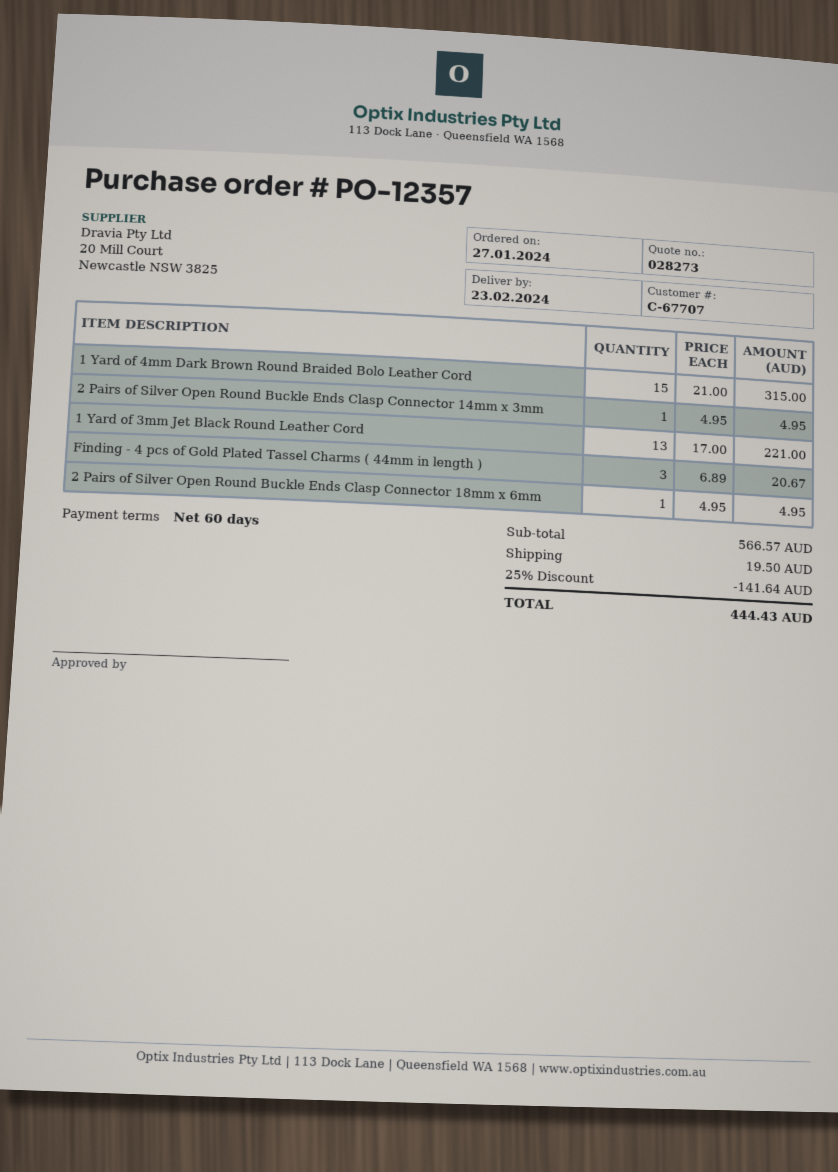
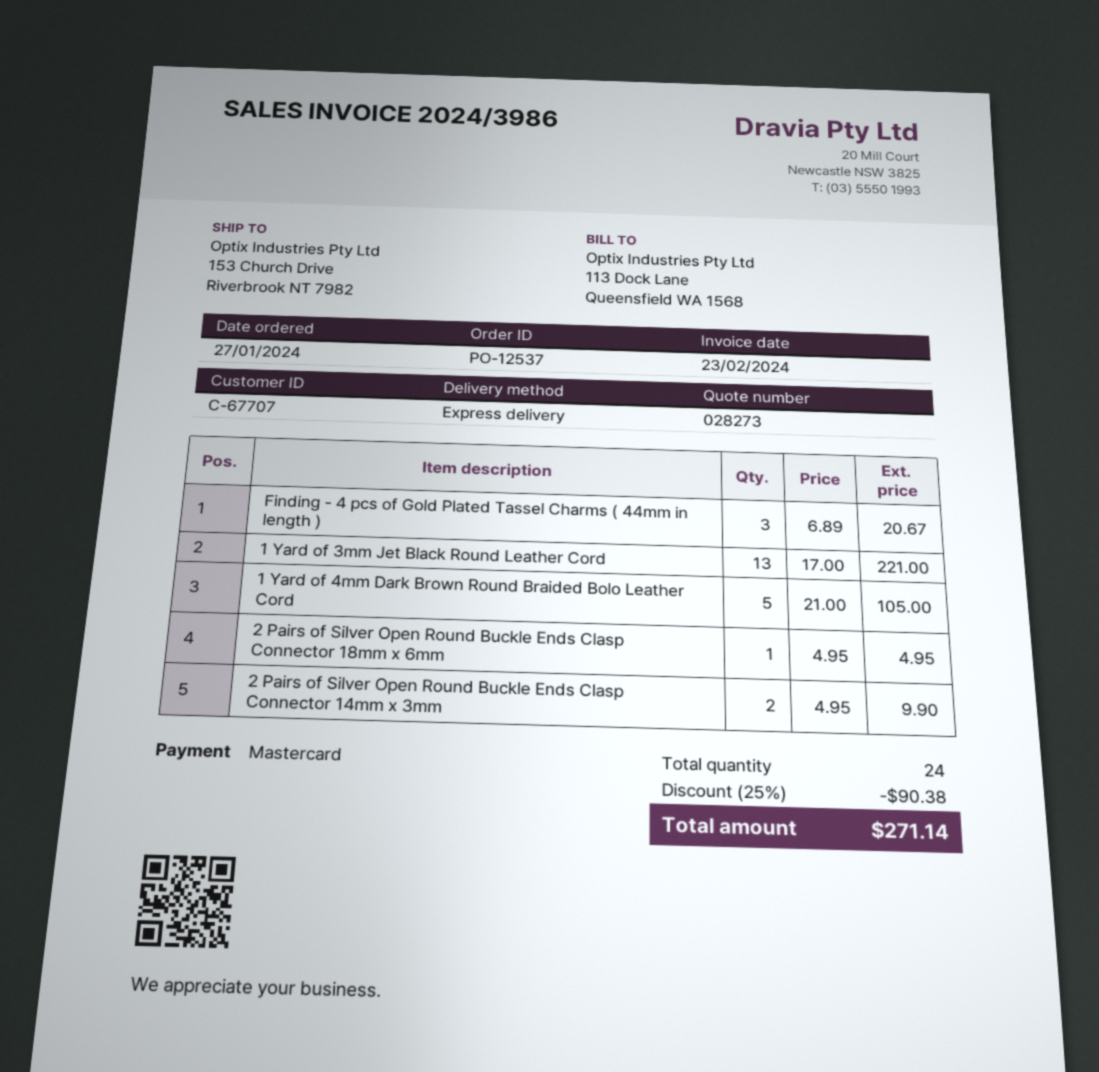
order number: PO-12357 -> PO-12537
1 Yard of 4mm Dark Brown Round Braided Bolo Leather Cord: 15 x 21.00 = 315.00 -> 5 x 21.00 = 105.00
2 Pairs of Silver Open Round Buckle Ends Clasp Connector 14mm x 3mm: 1 x 4.95 = 4.95 -> 2 x 4.95 = 9.90
discount: 25% = 141.64 -> 25% = 90.38
shipping: 19.50 -> none
total: 444.43 -> 271.14

